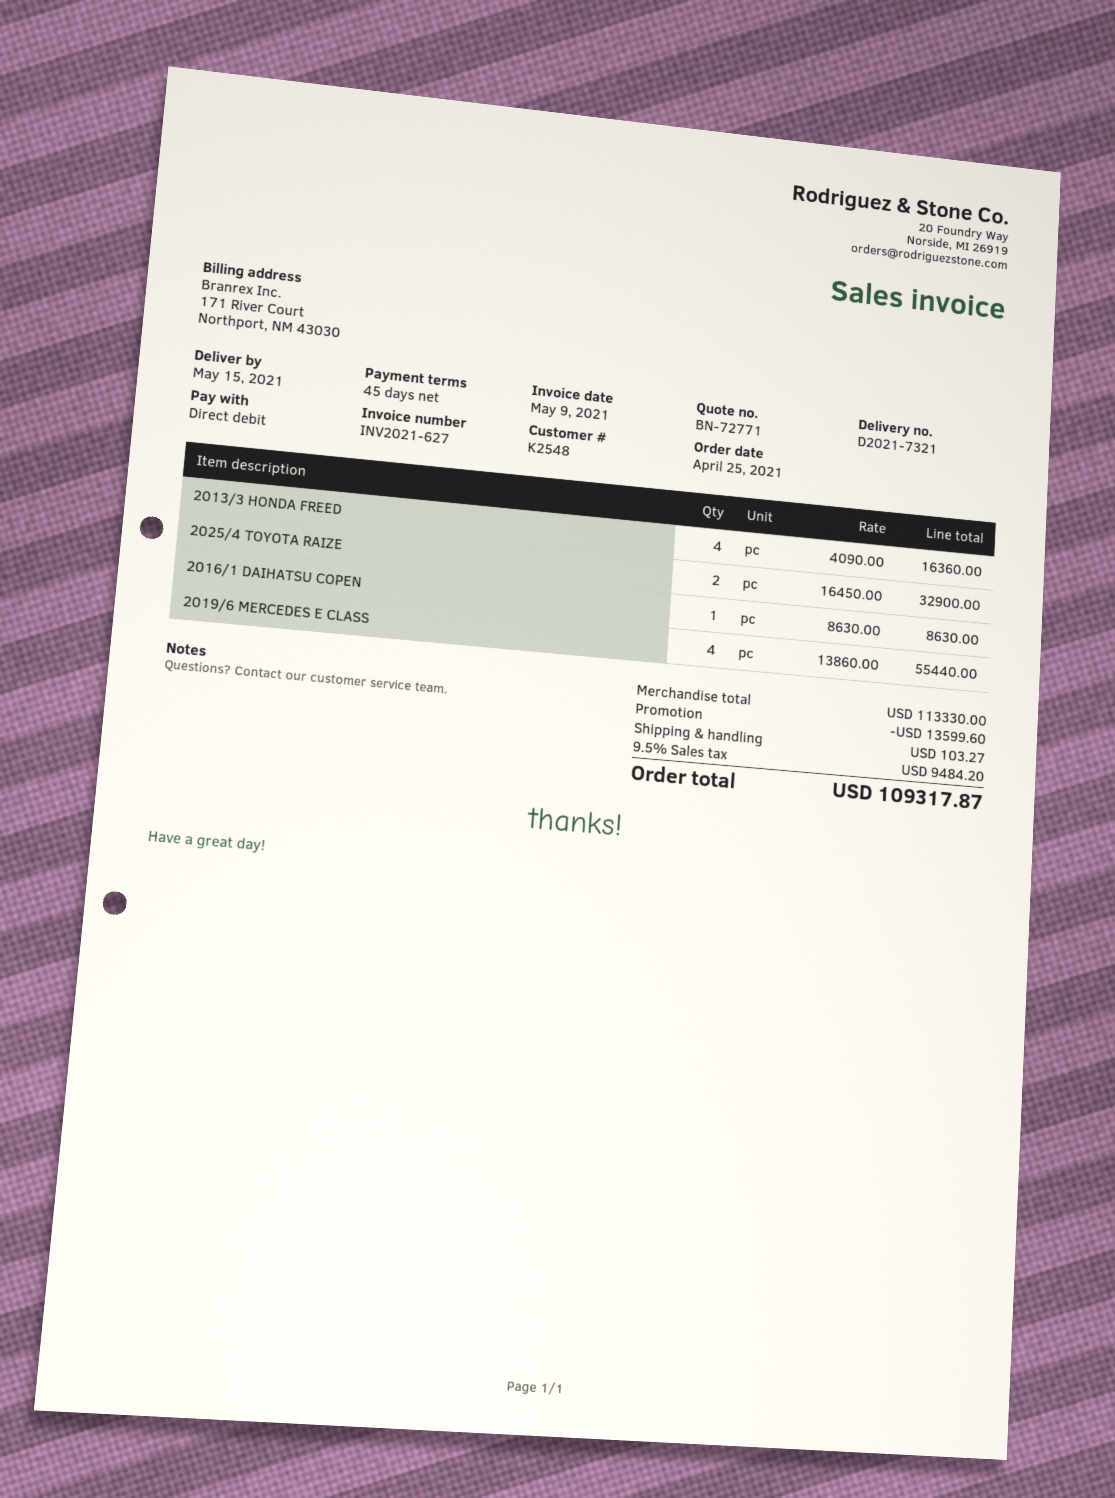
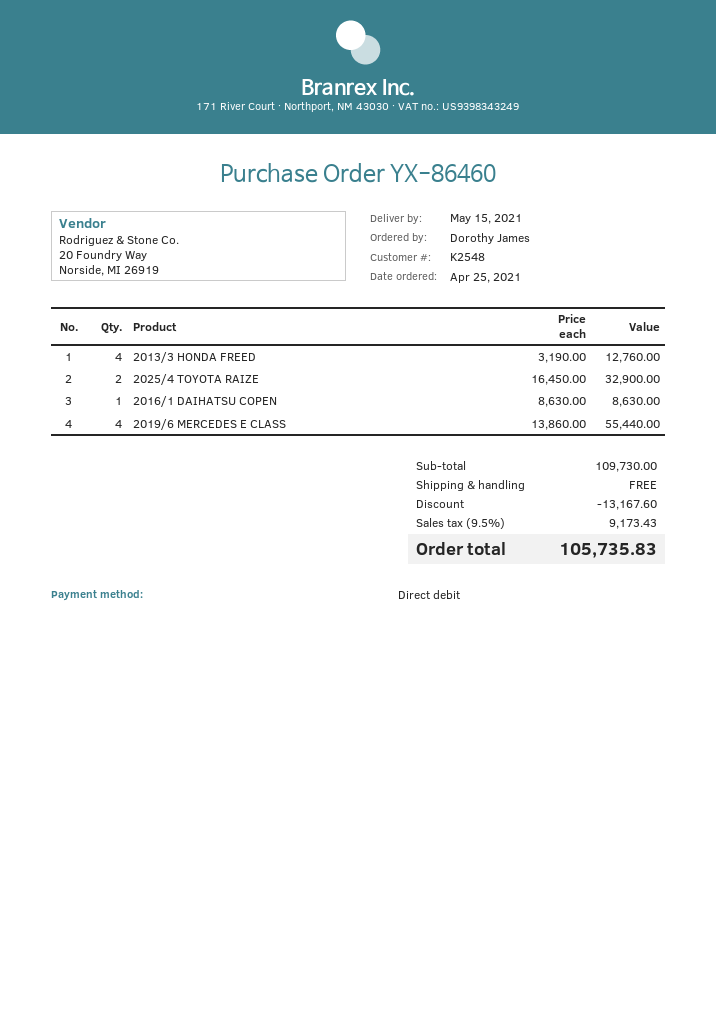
2013/3 HONDA FREED: 4 x 4090.00 = 16360.00 -> 4 x 3190.00 = 12760.00
subtotal: 113330.00 -> 109730.00
discount: 13599.60 -> 13167.60
shipping: 103.27 -> 0.00
tax: 9.5% = 9484.20 -> 9.5% = 9173.43
total: 109317.87 -> 105735.83

